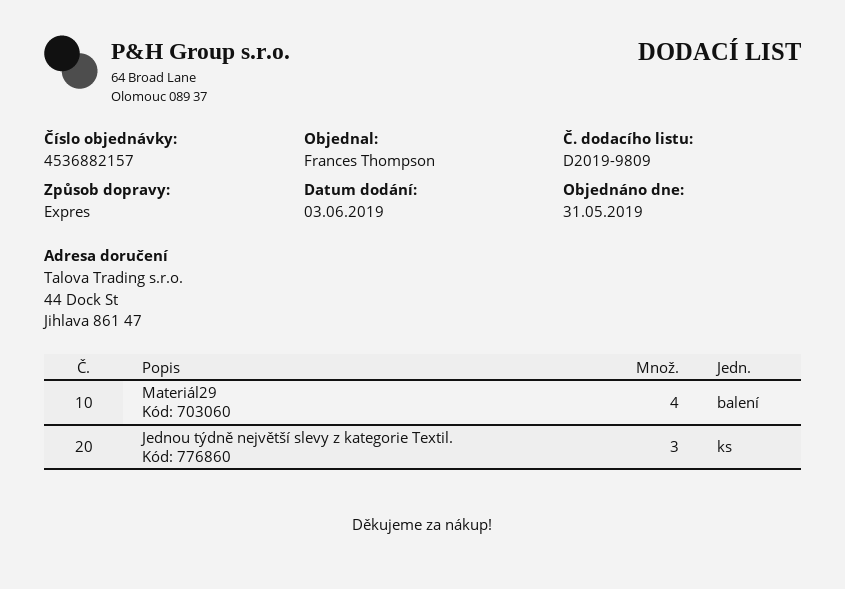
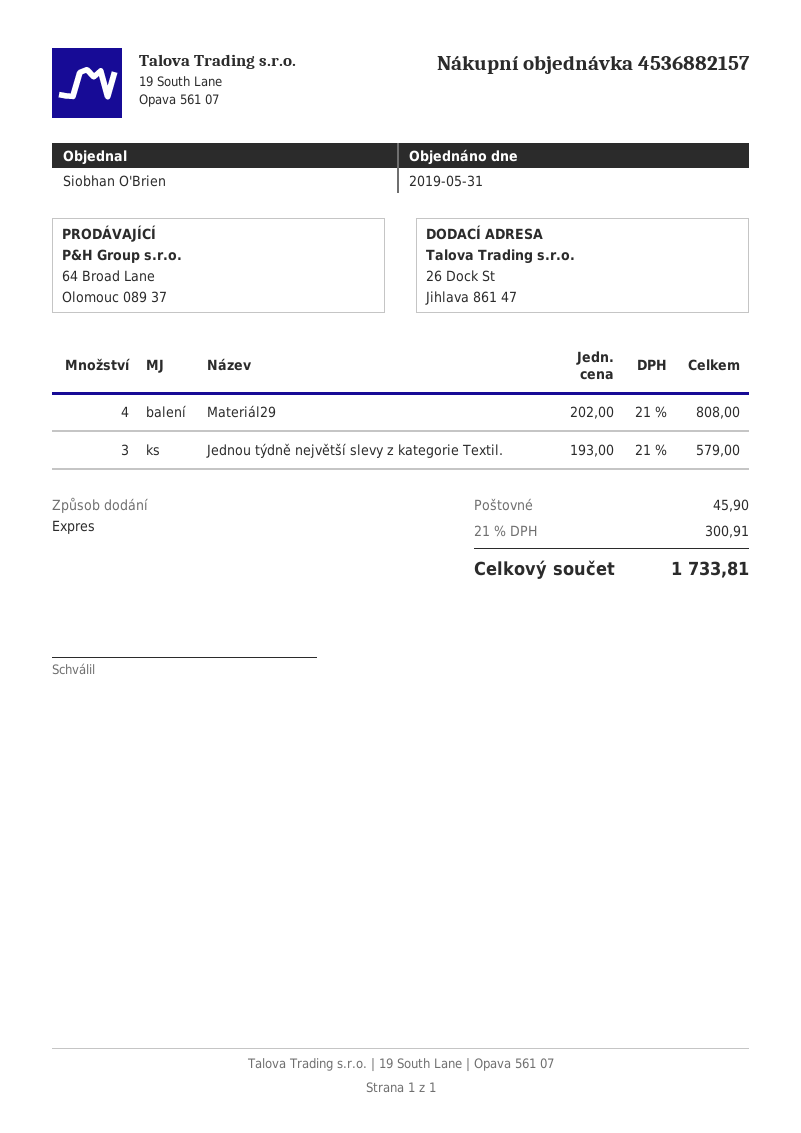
ordered by: Frances Thompson -> Siobhan O'Brien
ship to: 44 Dock St, Jihlava 861 47 -> 26 Dock St, Jihlava 861 47

